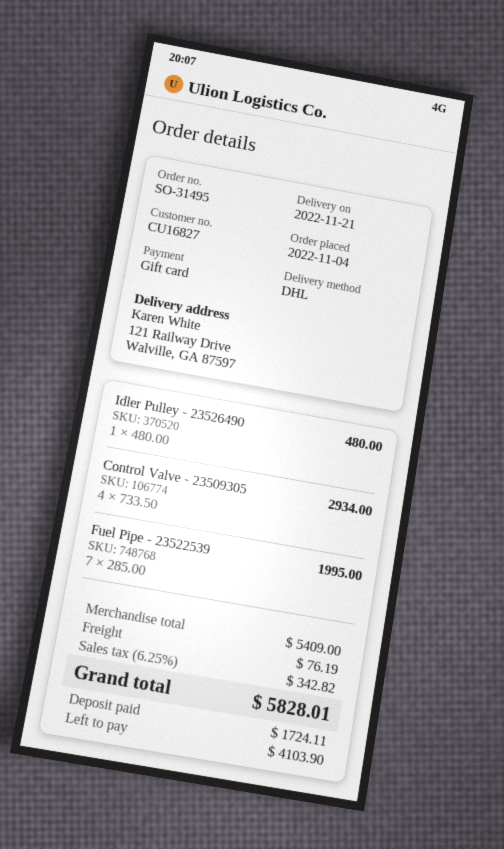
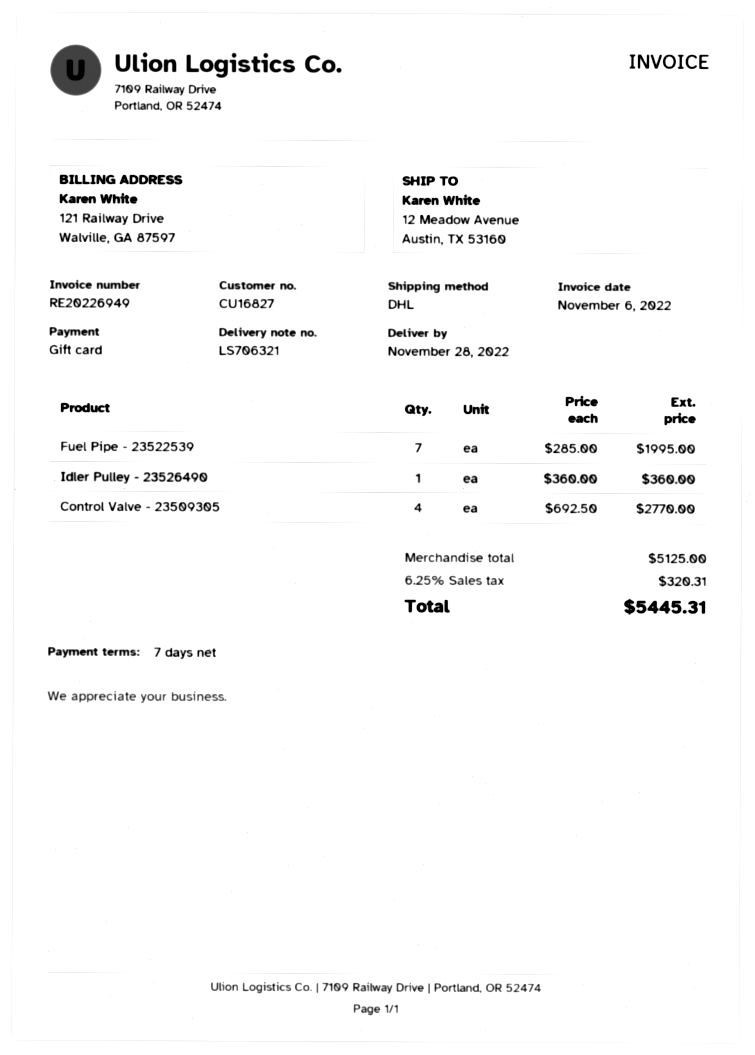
delivery date: 2022-11-21 -> 2022-11-28
ship to: 121 Railway Drive, Walville, GA 87597 -> 12 Meadow Avenue, Austin, TX 53160
Idler Pulley - 23526490: 1 x 480.00 = 480.00 -> 1 x 360.00 = 360.00
Control Valve - 23509305: 4 x 733.50 = 2934.00 -> 4 x 692.50 = 2770.00
subtotal: 5409.00 -> 5125.00
shipping: 76.19 -> none
tax: 6.25% = 342.82 -> 6.25% = 320.31
total: 5828.01 -> 5445.31

